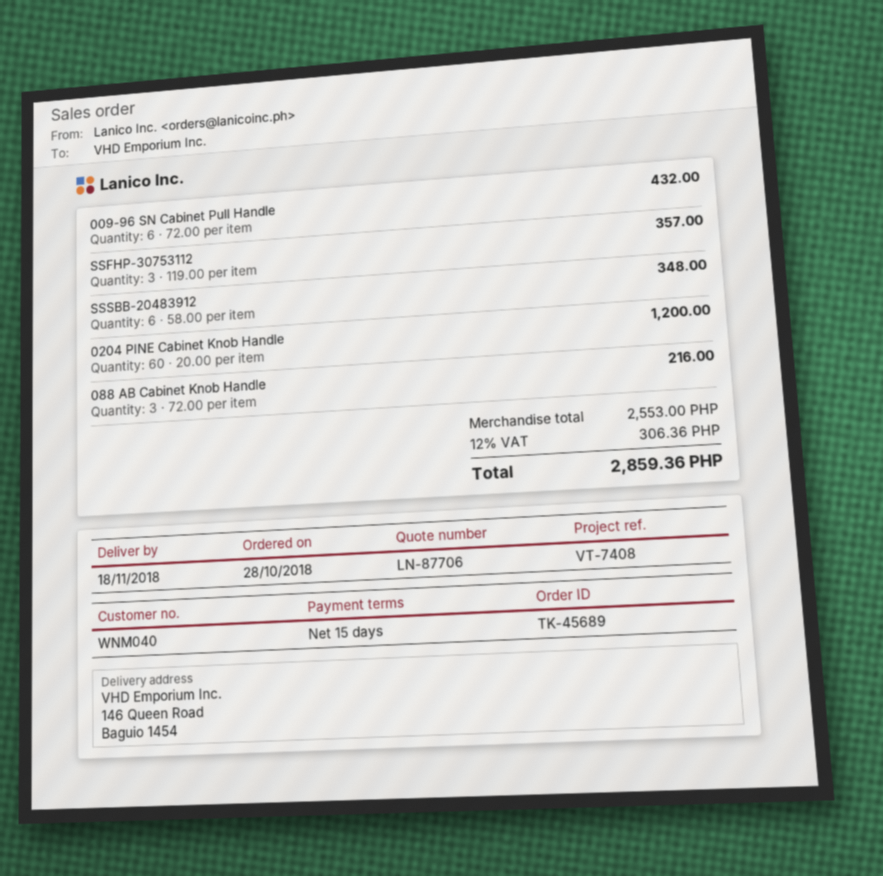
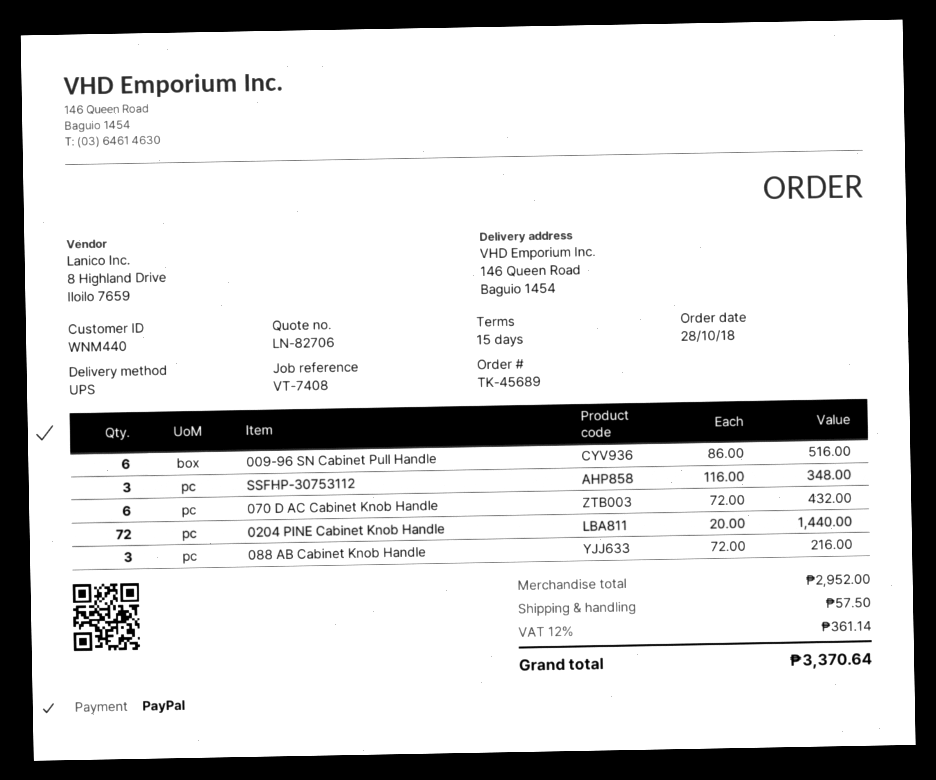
quote number: LN-87706 -> LN-82706
customer number: WNM040 -> WNM440
009-96 SN Cabinet Pull Handle: 6 x 72.00 = 432.00 -> 6 x 86.00 = 516.00
SSFHP-30753112: 3 x 119.00 = 357.00 -> 3 x 116.00 = 348.00
SSSBB-20483912: 6 x 58.00 = 348.00 -> none
0204 PINE Cabinet Knob Handle: 60 x 20.00 = 1200.00 -> 72 x 20.00 = 1440.00
070 D AC Cabinet Knob Handle: none -> 6 x 72.00 = 432.00
subtotal: 2553.00 -> 2952.00
shipping: none -> 57.50
tax: 12% = 306.36 -> 12% = 361.14
total: 2859.36 -> 3370.64

